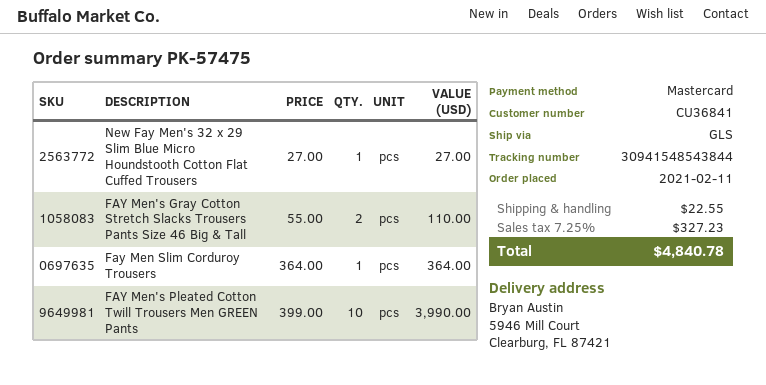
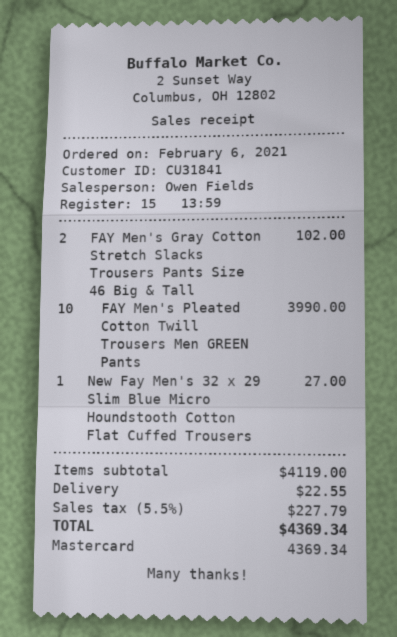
order date: 2021-02-11 -> 2021-02-06
customer number: CU36841 -> CU31841
FAY Men's Gray Cotton Stretch Slacks Trousers Pants Size 46 Big & Tall: 2 for 110.00 -> 2 for 102.00
Fay Men Slim Corduroy Trousers: 1 for 364.00 -> none
tax: 7.25% = 327.23 -> 5.5% = 227.79
total: 4840.78 -> 4369.34

